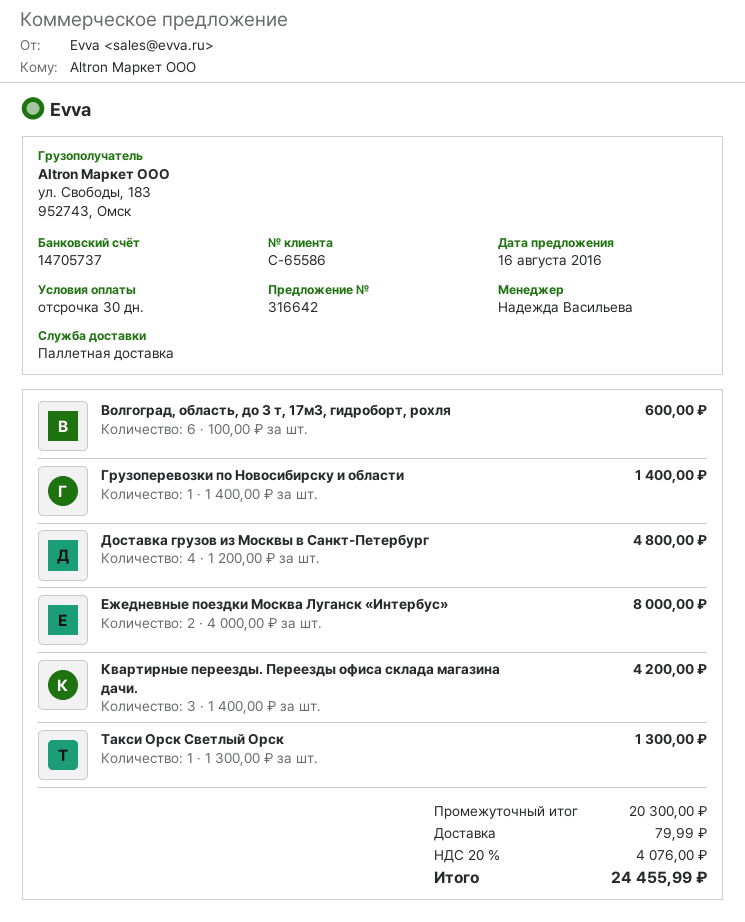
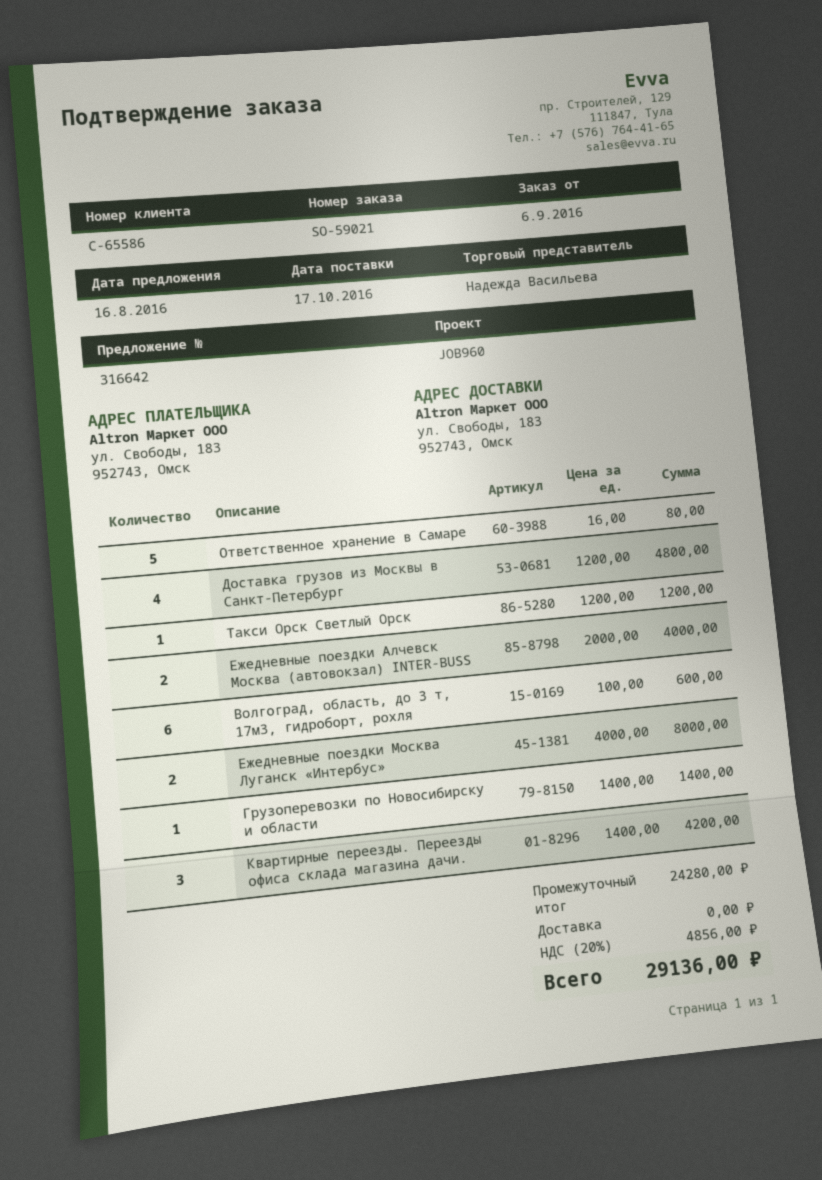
Такси Орск Светлый Орск: 1 x 1300.00 = 1300.00 -> 1 x 1200.00 = 1200.00
Ответственное хранение в Самаре: none -> 5 x 16.00 = 80.00
Ежедневные поездки Алчевск Москва (автовокзал) INTER-BUSS: none -> 2 x 2000.00 = 4000.00
subtotal: 20300.00 -> 24280.00
shipping: 79.99 -> 0.00
tax: 20% = 4076.00 -> 20% = 4856.00
total: 24455.99 -> 29136.00

